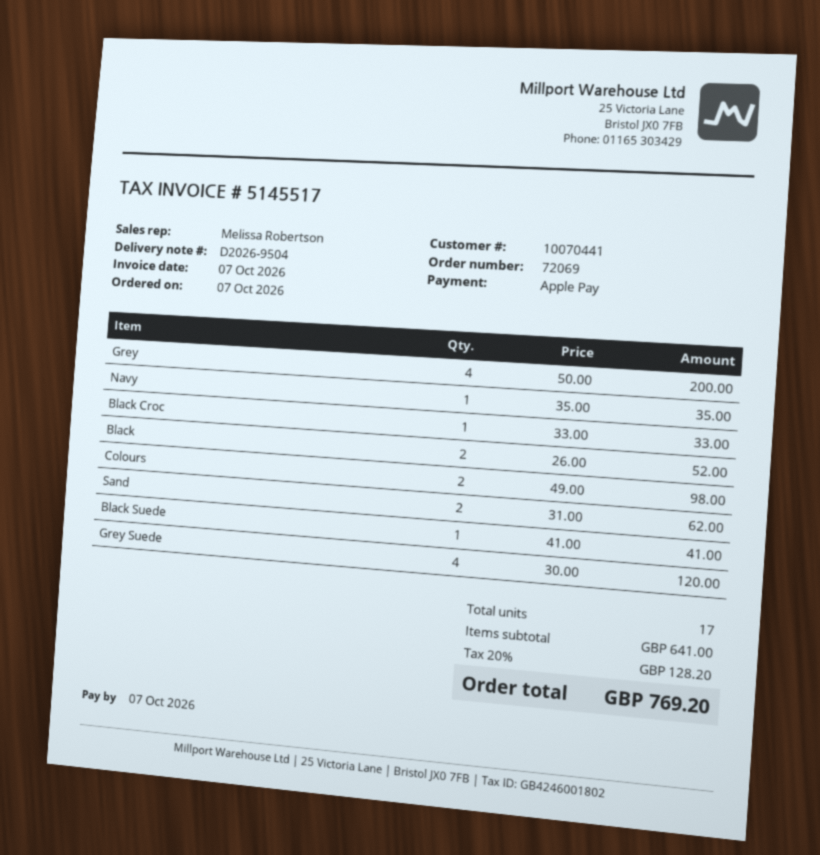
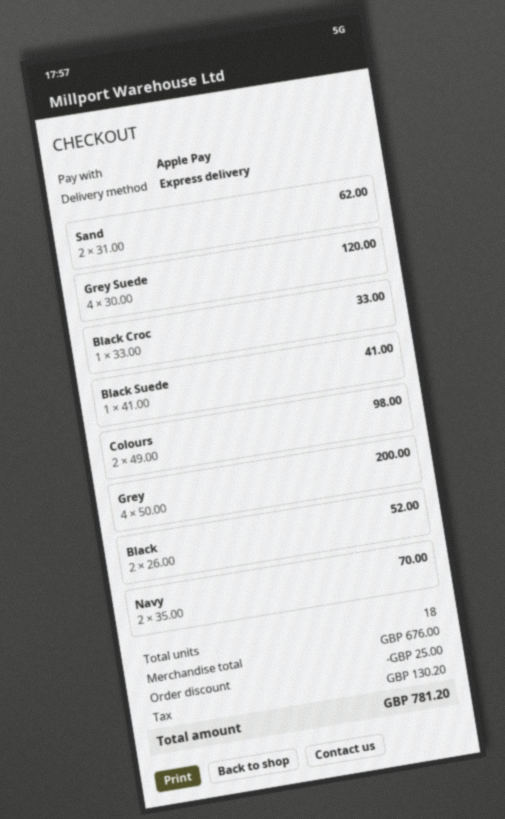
Navy: 1 x 35.00 = 35.00 -> 2 x 35.00 = 70.00
total quantity: 17 -> 18
subtotal: 641.00 -> 676.00
discount: none -> 25.00
tax: 128.20 -> 130.20
total: 769.20 -> 781.20

